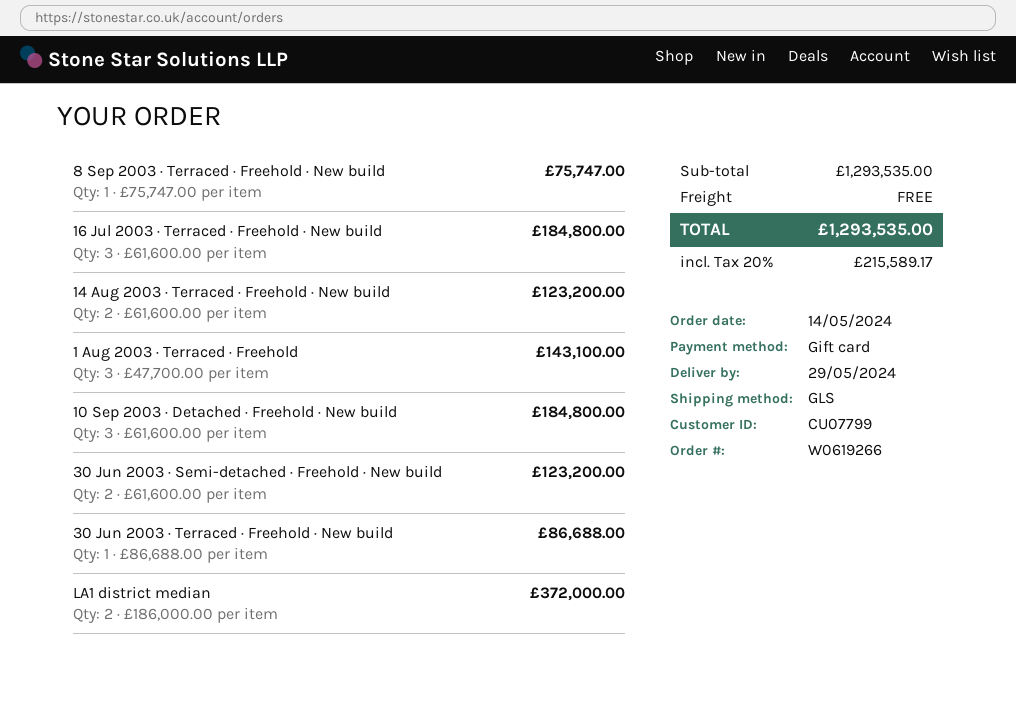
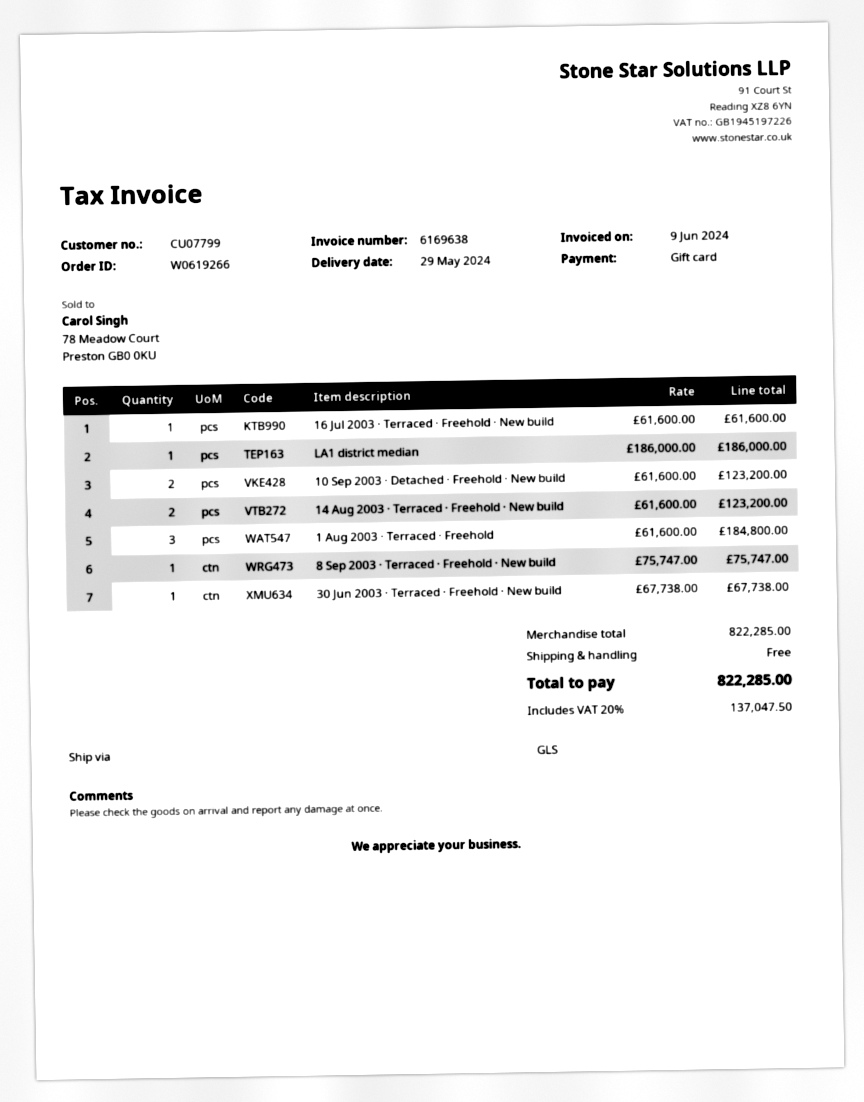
16 Jul 2003 · Terraced · Freehold · New build: 3 x 61600.00 = 184800.00 -> 1 x 61600.00 = 61600.00
1 Aug 2003 · Terraced · Freehold: 3 x 47700.00 = 143100.00 -> 3 x 61600.00 = 184800.00
10 Sep 2003 · Detached · Freehold · New build: 3 x 61600.00 = 184800.00 -> 2 x 61600.00 = 123200.00
30 Jun 2003 · Semi-detached · Freehold · New build: 2 x 61600.00 = 123200.00 -> none
30 Jun 2003 · Terraced · Freehold · New build: 1 x 86688.00 = 86688.00 -> 1 x 67738.00 = 67738.00
LA1 district median: 2 x 186000.00 = 372000.00 -> 1 x 186000.00 = 186000.00
subtotal: 1293535.00 -> 822285.00
tax: 20% = 215589.17 -> 20% = 137047.50
total: 1293535.00 -> 822285.00

